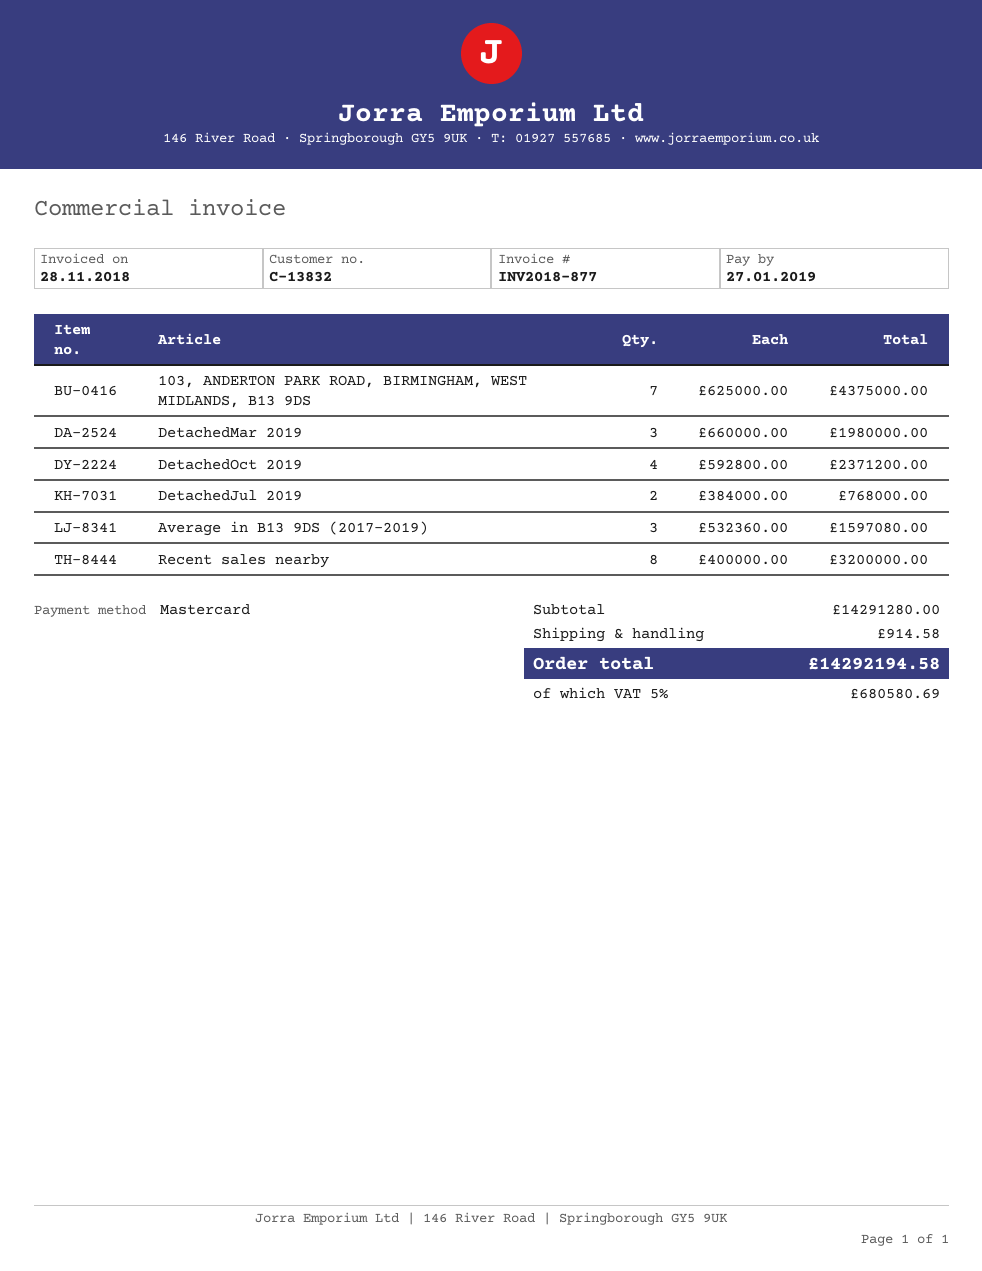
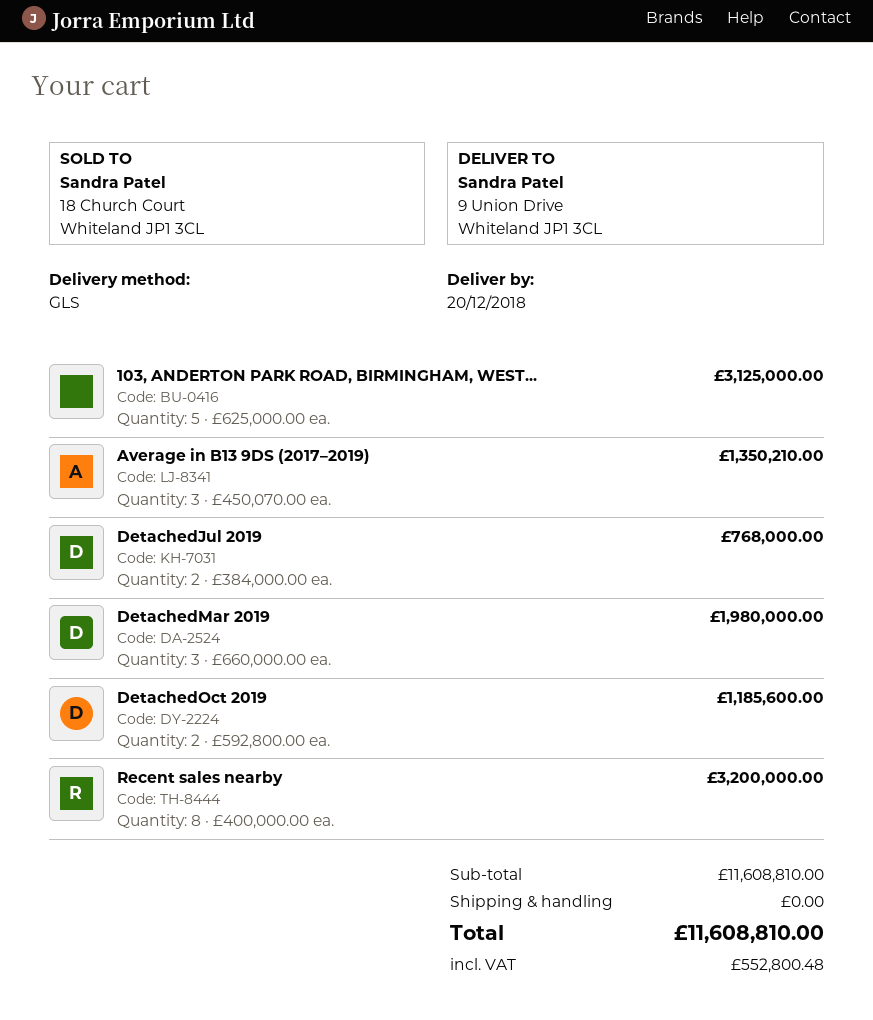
103, ANDERTON PARK ROAD, BIRMINGHAM, WEST MIDLANDS, B13 9DS: 7 x 625000.00 = 4375000.00 -> 5 x 625000.00 = 3125000.00
DetachedOct 2019: 4 x 592800.00 = 2371200.00 -> 2 x 592800.00 = 1185600.00
Average in B13 9DS (2017–2019): 3 x 532360.00 = 1597080.00 -> 3 x 450070.00 = 1350210.00
subtotal: 14291280.00 -> 11608810.00
shipping: 914.58 -> 0.00
tax: 680580.69 -> 552800.48
total: 14292194.58 -> 11608810.00

